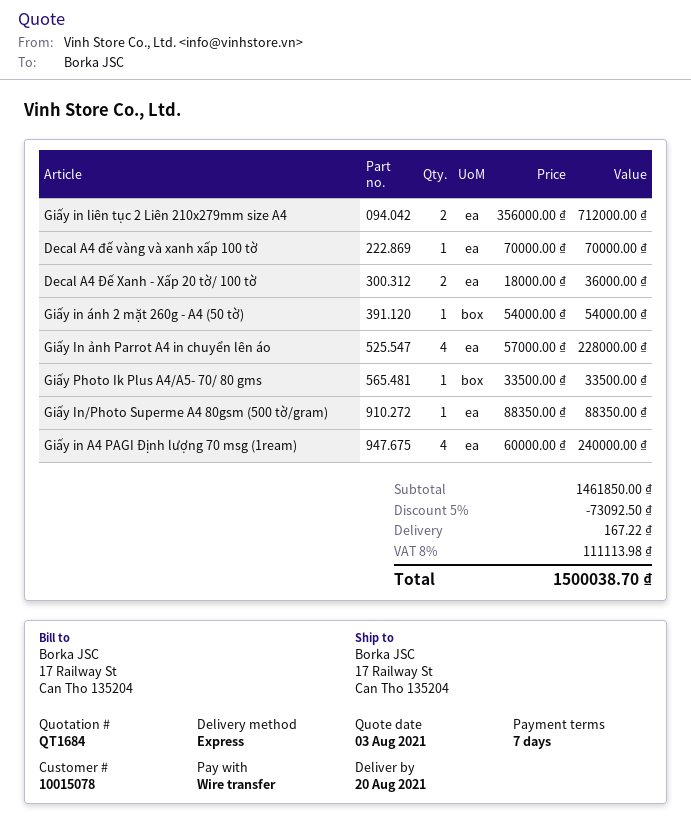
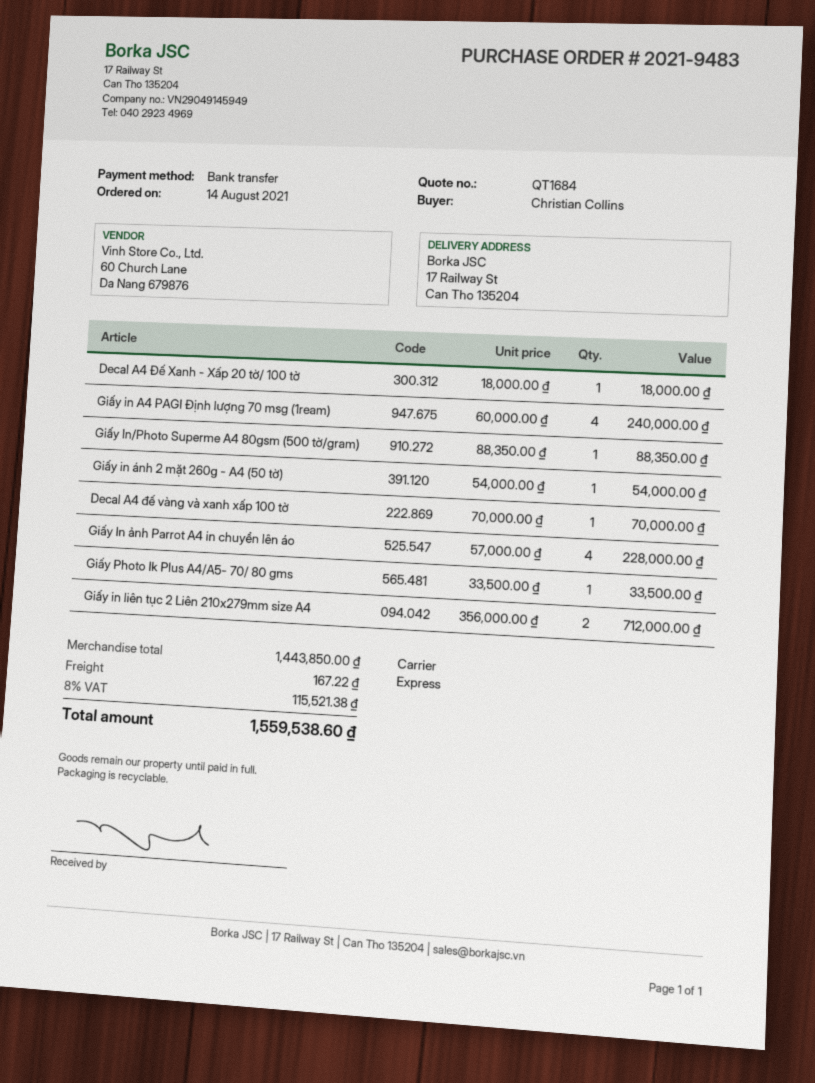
Decal A4 Đế Xanh - Xấp 20 tờ/ 100 tờ: 2 x 18000.00 = 36000.00 -> 1 x 18000.00 = 18000.00
subtotal: 1461850.00 -> 1443850.00
discount: 5% = 73092.50 -> none
tax: 8% = 111113.98 -> 8% = 115521.38
total: 1500038.70 -> 1559538.60

